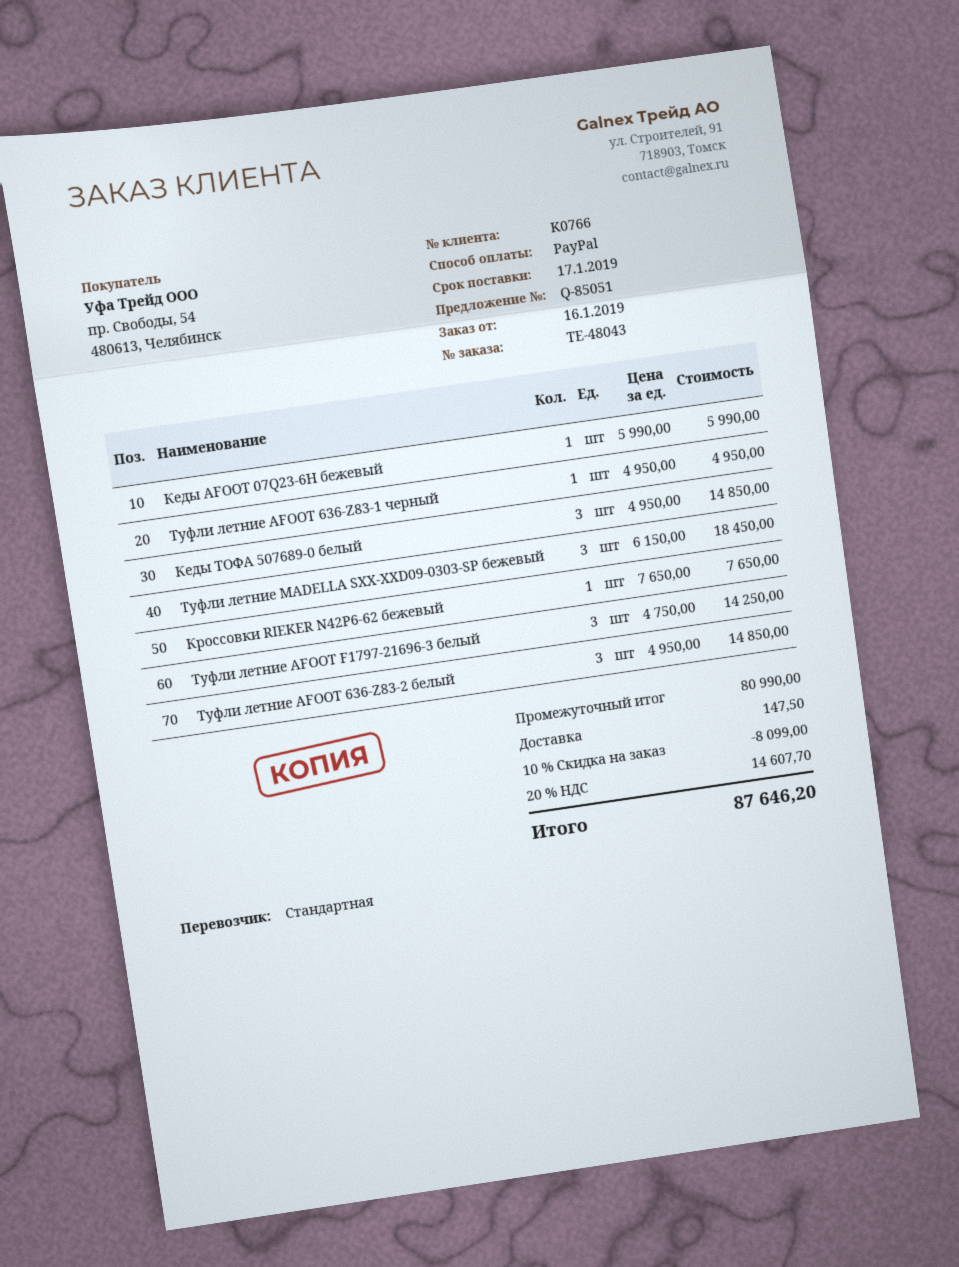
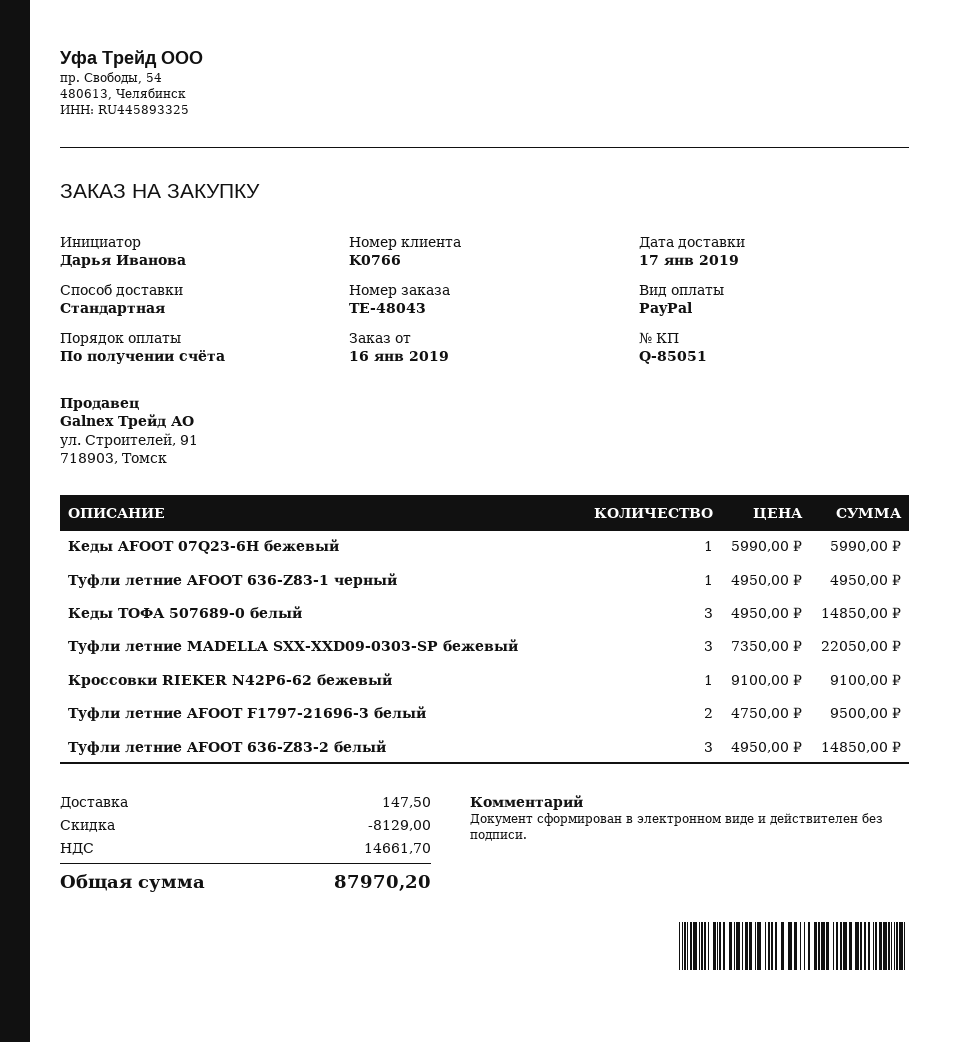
Туфли летние MADELLA SXX-XXD09-0303-SP бежевый: 3 x 6150.00 = 18450.00 -> 3 x 7350.00 = 22050.00
Кроссовки RIEKER N42P6-62 бежевый: 1 x 7650.00 = 7650.00 -> 1 x 9100.00 = 9100.00
Туфли летние AFOOT F1797-21696-3 белый: 3 x 4750.00 = 14250.00 -> 2 x 4750.00 = 9500.00
discount: 8099.00 -> 8129.00
tax: 14607.70 -> 14661.70
total: 87646.20 -> 87970.20

